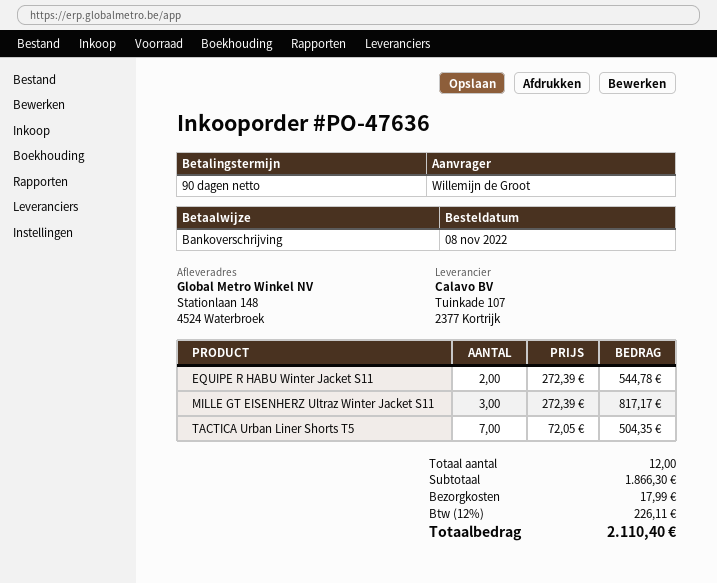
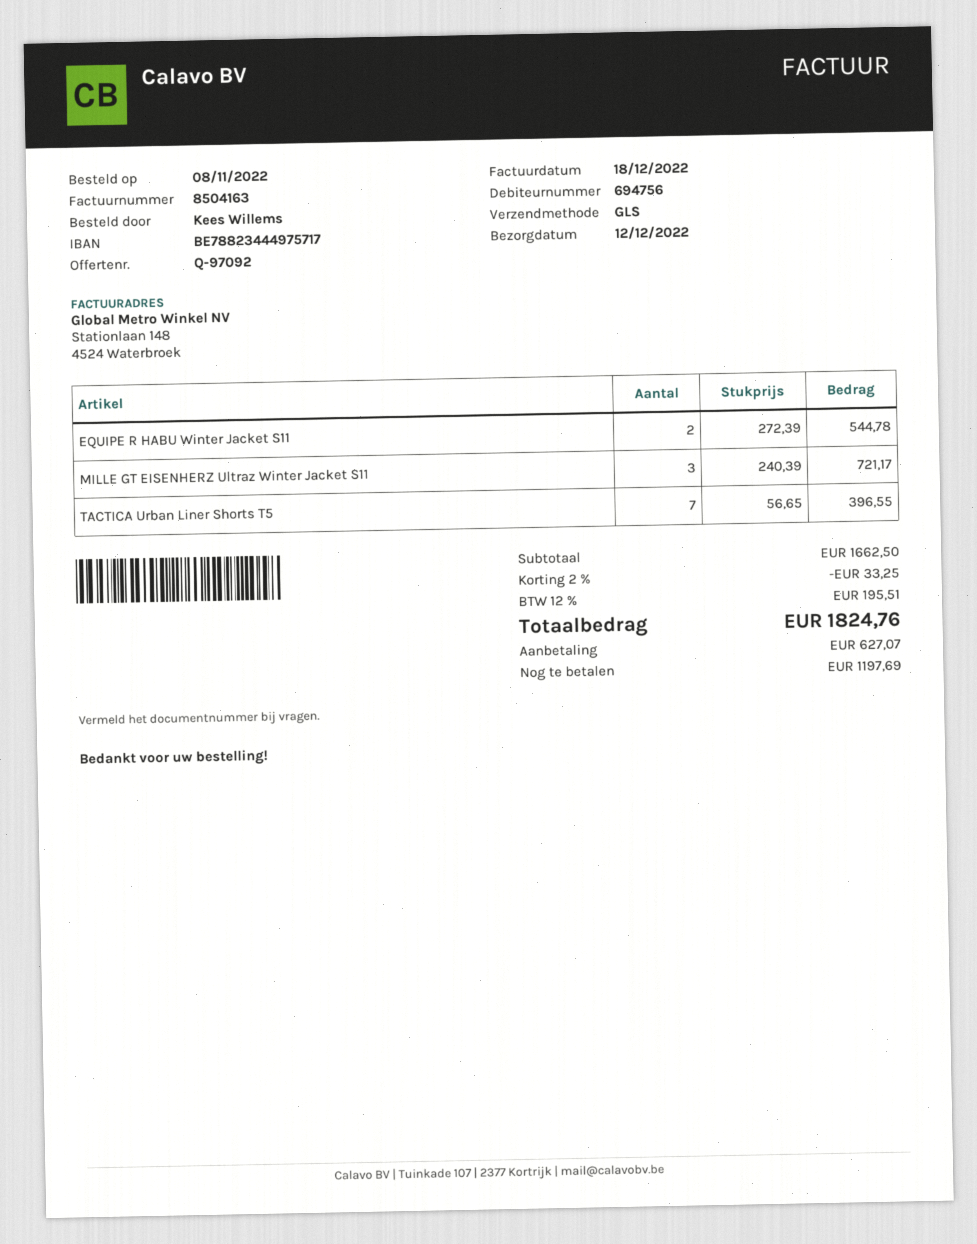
ordered by: Willemijn de Groot -> Kees Willems
MILLE GT EISENHERZ Ultraz Winter Jacket S11: 3 x 272.39 = 817.17 -> 3 x 240.39 = 721.17
TACTICA Urban Liner Shorts T5: 7 x 72.05 = 504.35 -> 7 x 56.65 = 396.55
subtotal: 1866.30 -> 1662.50
discount: none -> 2% = 33.25
shipping: 17.99 -> none
tax: 12% = 226.11 -> 12% = 195.51
total: 2110.40 -> 1824.76

